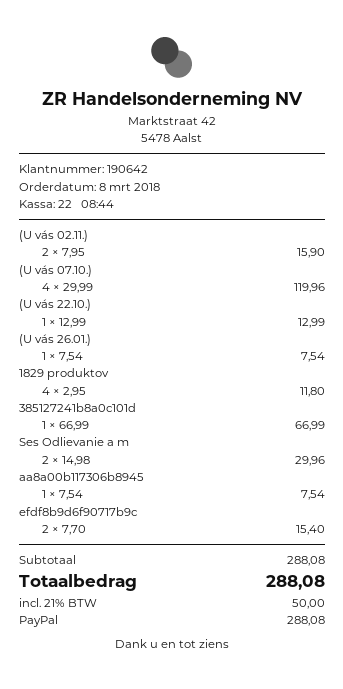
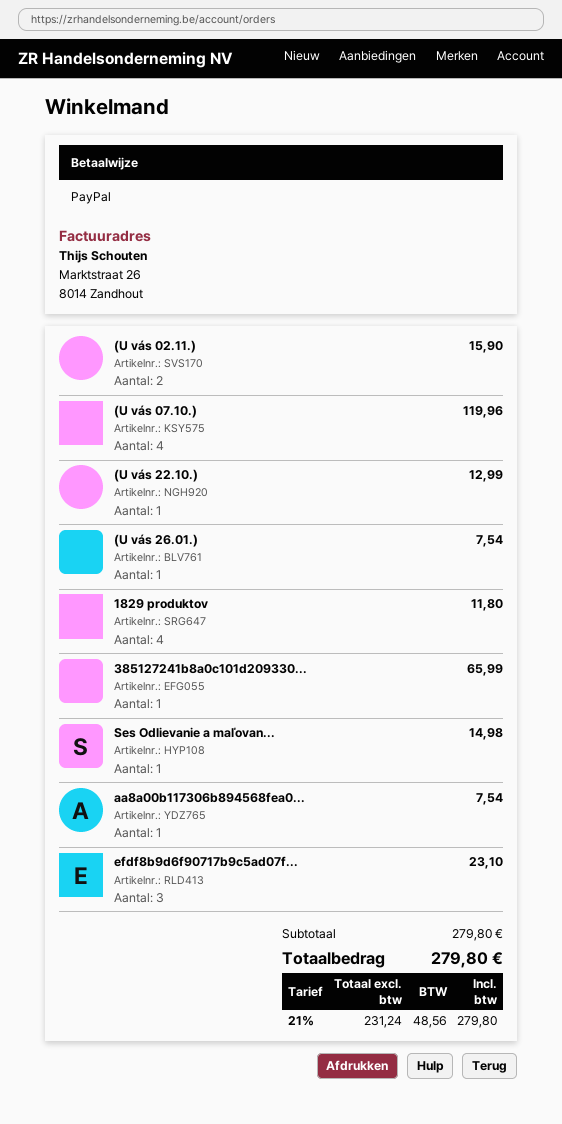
385127241b8a0c101d: 1 for 66.99 -> 1 for 65.99
Ses Odlievanie a m: 2 for 29.96 -> 1 for 14.98
efdf8b9d6f90717b9c: 2 for 15.40 -> 3 for 23.10
subtotal: 288.08 -> 279.80
tax: 21% = 50.00 -> 21% = 48.56
total: 288.08 -> 279.80

